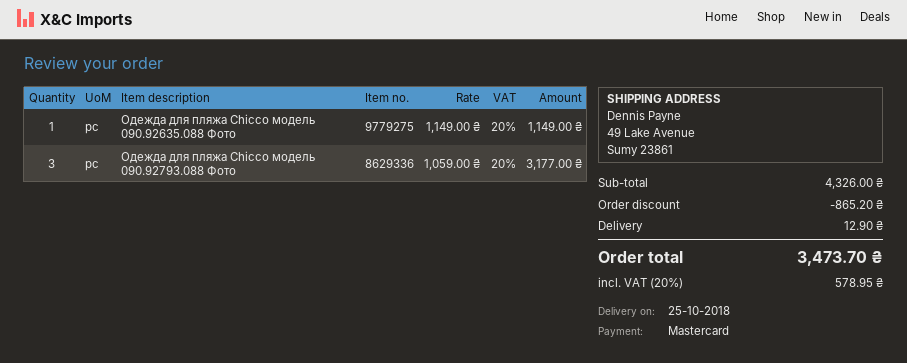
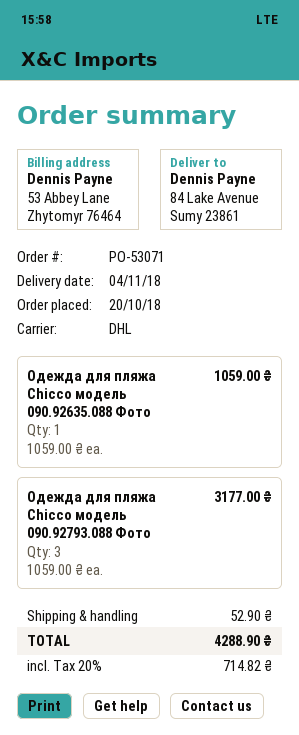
delivery date: 2018-10-25 -> 2018-11-04
ship to: 49 Lake Avenue, Sumy 23861 -> 84 Lake Avenue, Sumy 23861
Одежда для пляжа Chicco модель 090.92635.088 Фото: 1 x 1149.00 = 1149.00 -> 1 x 1059.00 = 1059.00
discount: 865.20 -> none
shipping: 12.90 -> 52.90
tax: 20% = 578.95 -> 20% = 714.82
total: 3473.70 -> 4288.90

